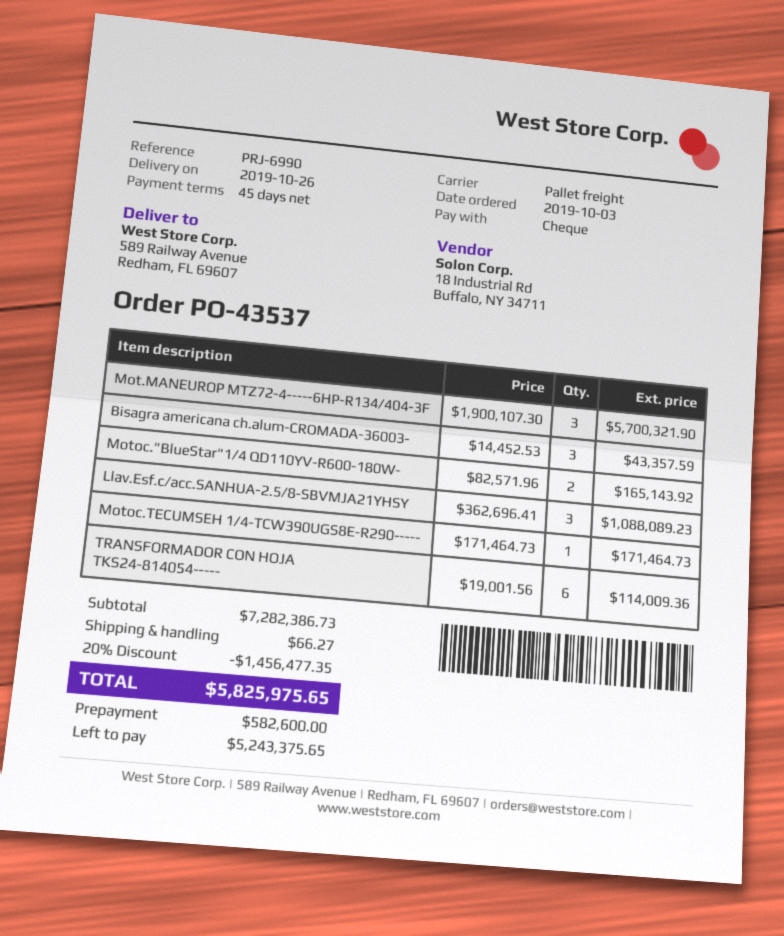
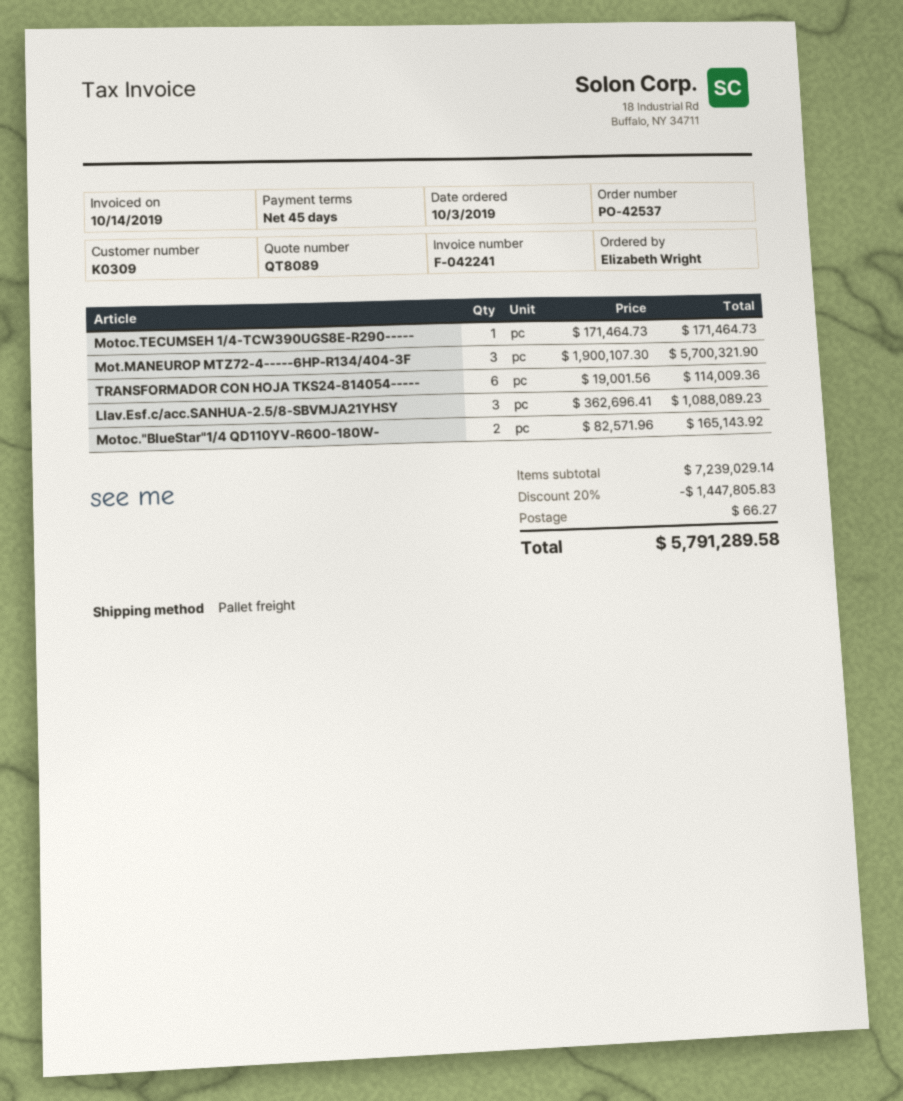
order number: PO-43537 -> PO-42537
Bisagra americana ch.alum-CROMADA-36003-: 3 x 14452.53 = 43357.59 -> none
subtotal: 7282386.73 -> 7239029.14
discount: 20% = 1456477.35 -> 20% = 1447805.83
total: 5825975.65 -> 5791289.58

